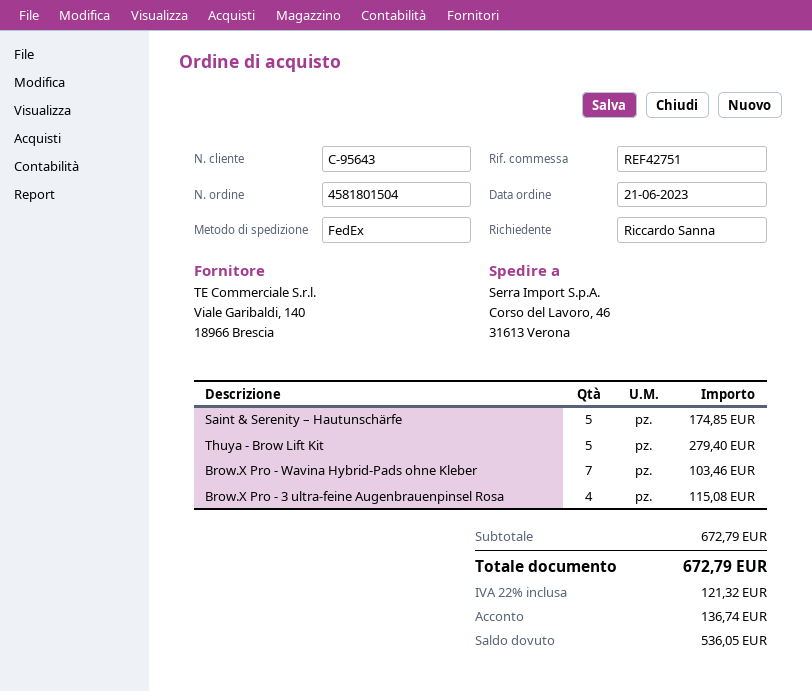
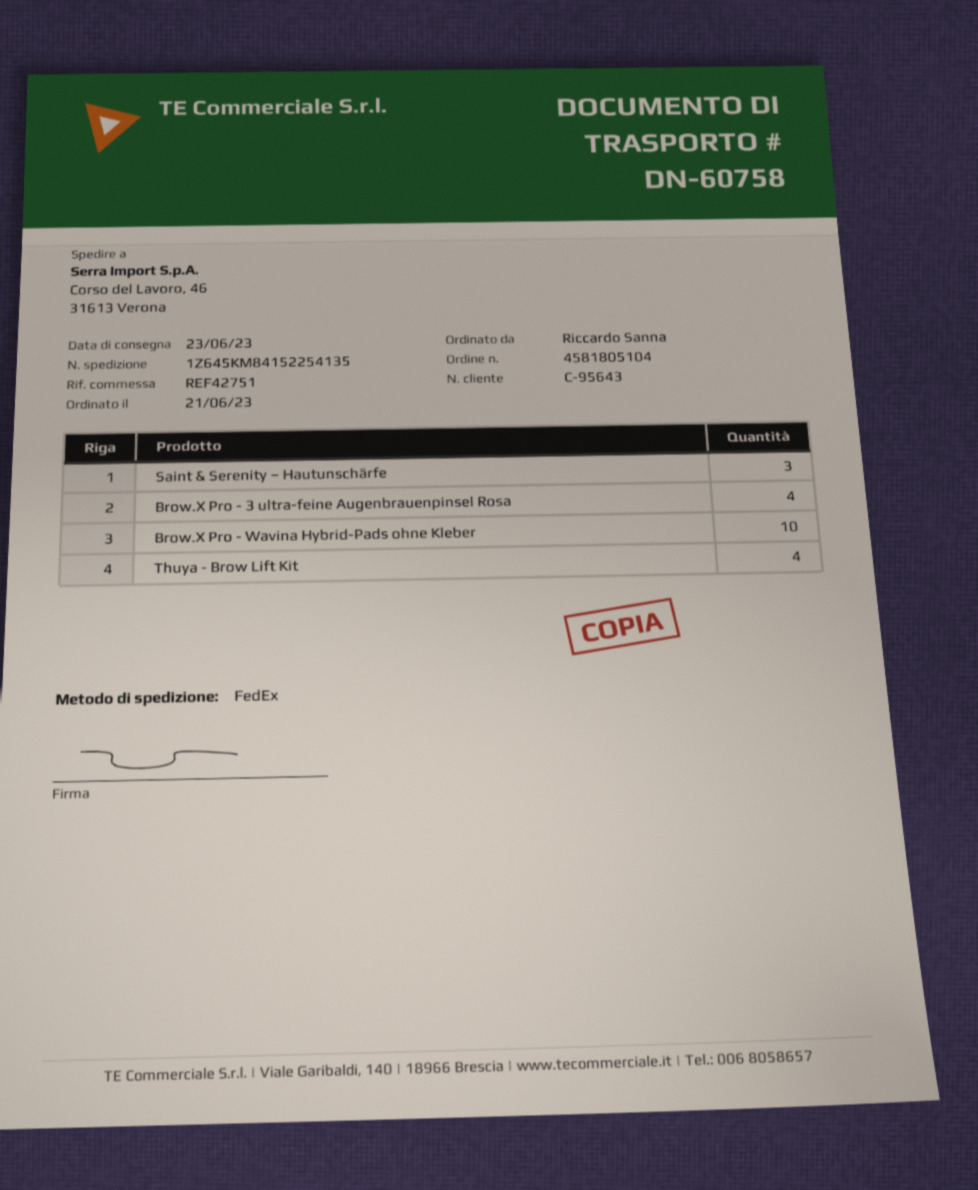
order number: 4581801504 -> 4581805104
Saint & Serenity – Hautunschärfe: 5 -> 3
Thuya - Brow Lift Kit: 5 -> 4
Brow.X Pro - Wavina Hybrid-Pads ohne Kleber: 7 -> 10

